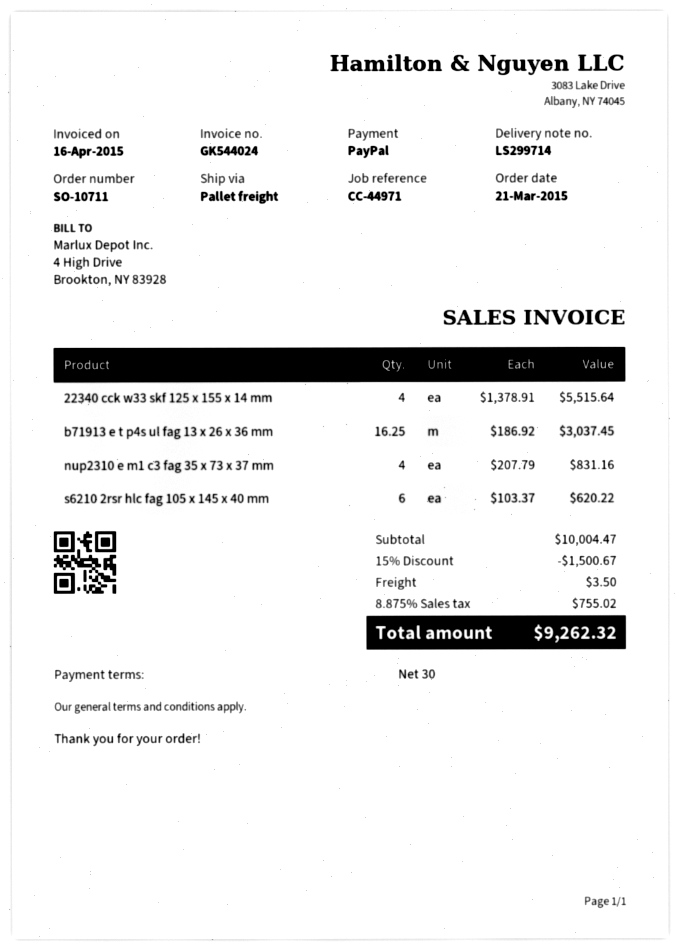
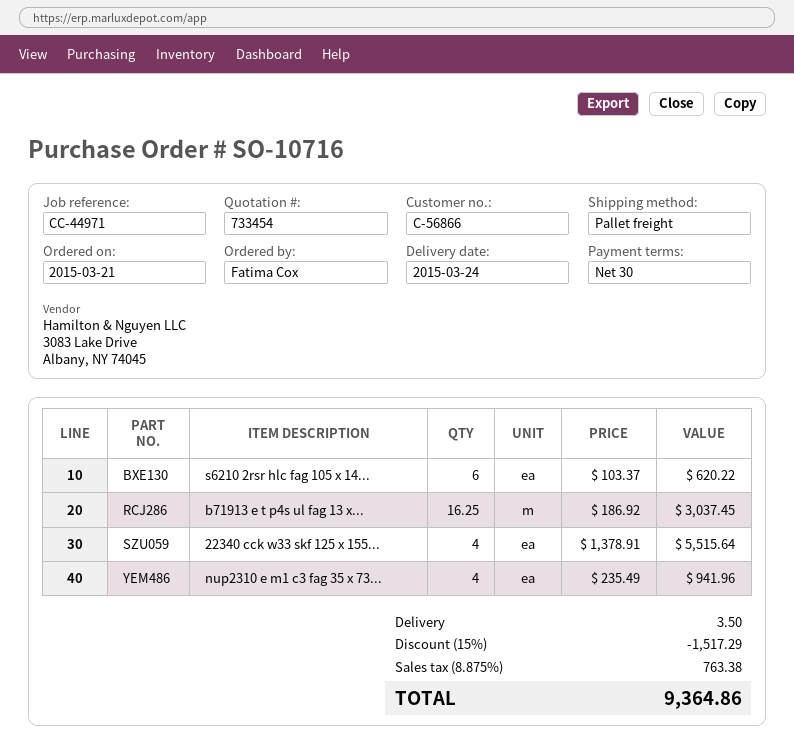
order number: SO-10711 -> SO-10716
nup2310 e m1 c3 fag 35 x 73 x 37 mm: 4 x 207.79 = 831.16 -> 4 x 235.49 = 941.96
discount: 15% = 1500.67 -> 15% = 1517.29
tax: 8.875% = 755.02 -> 8.875% = 763.38
total: 9262.32 -> 9364.86

